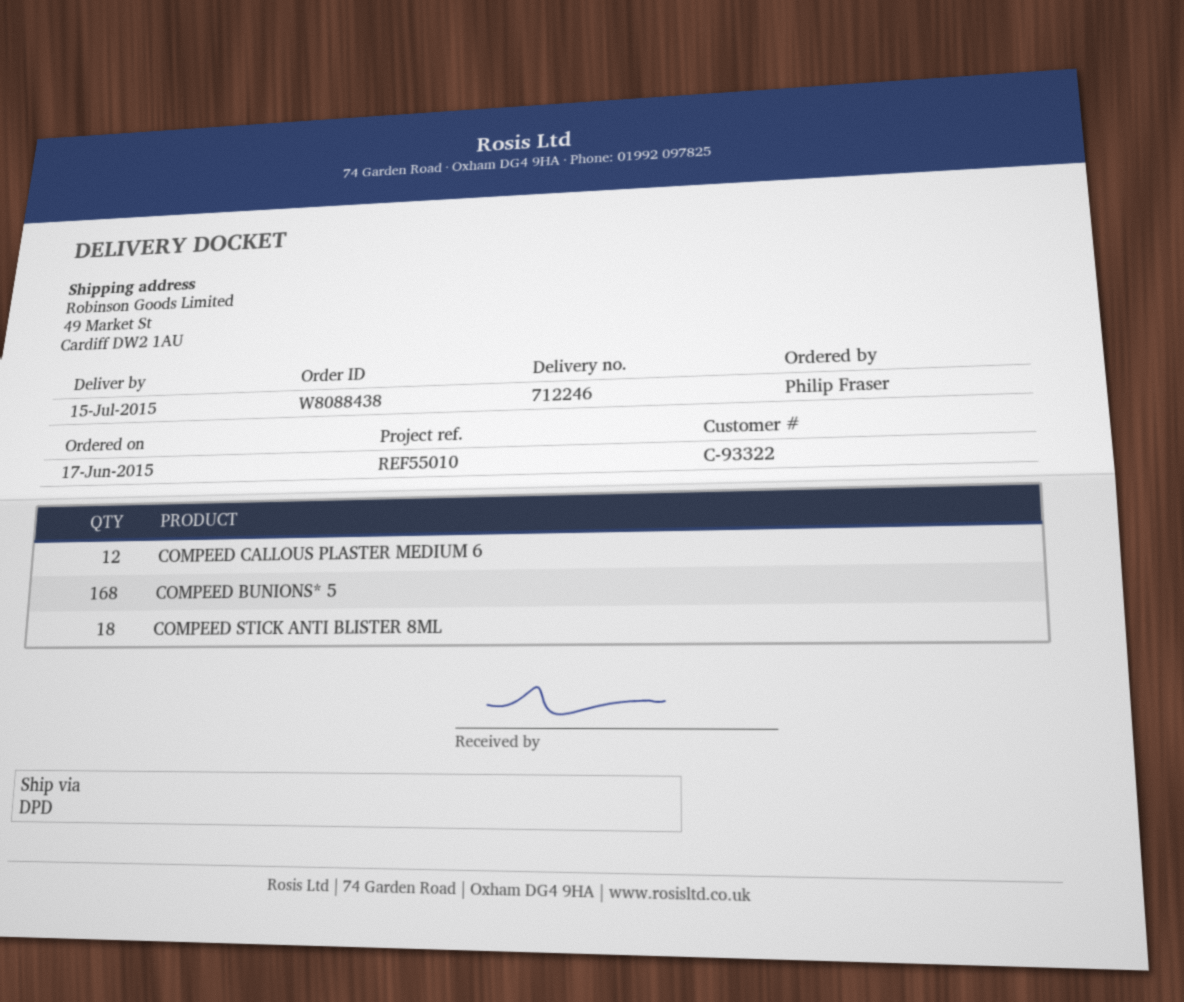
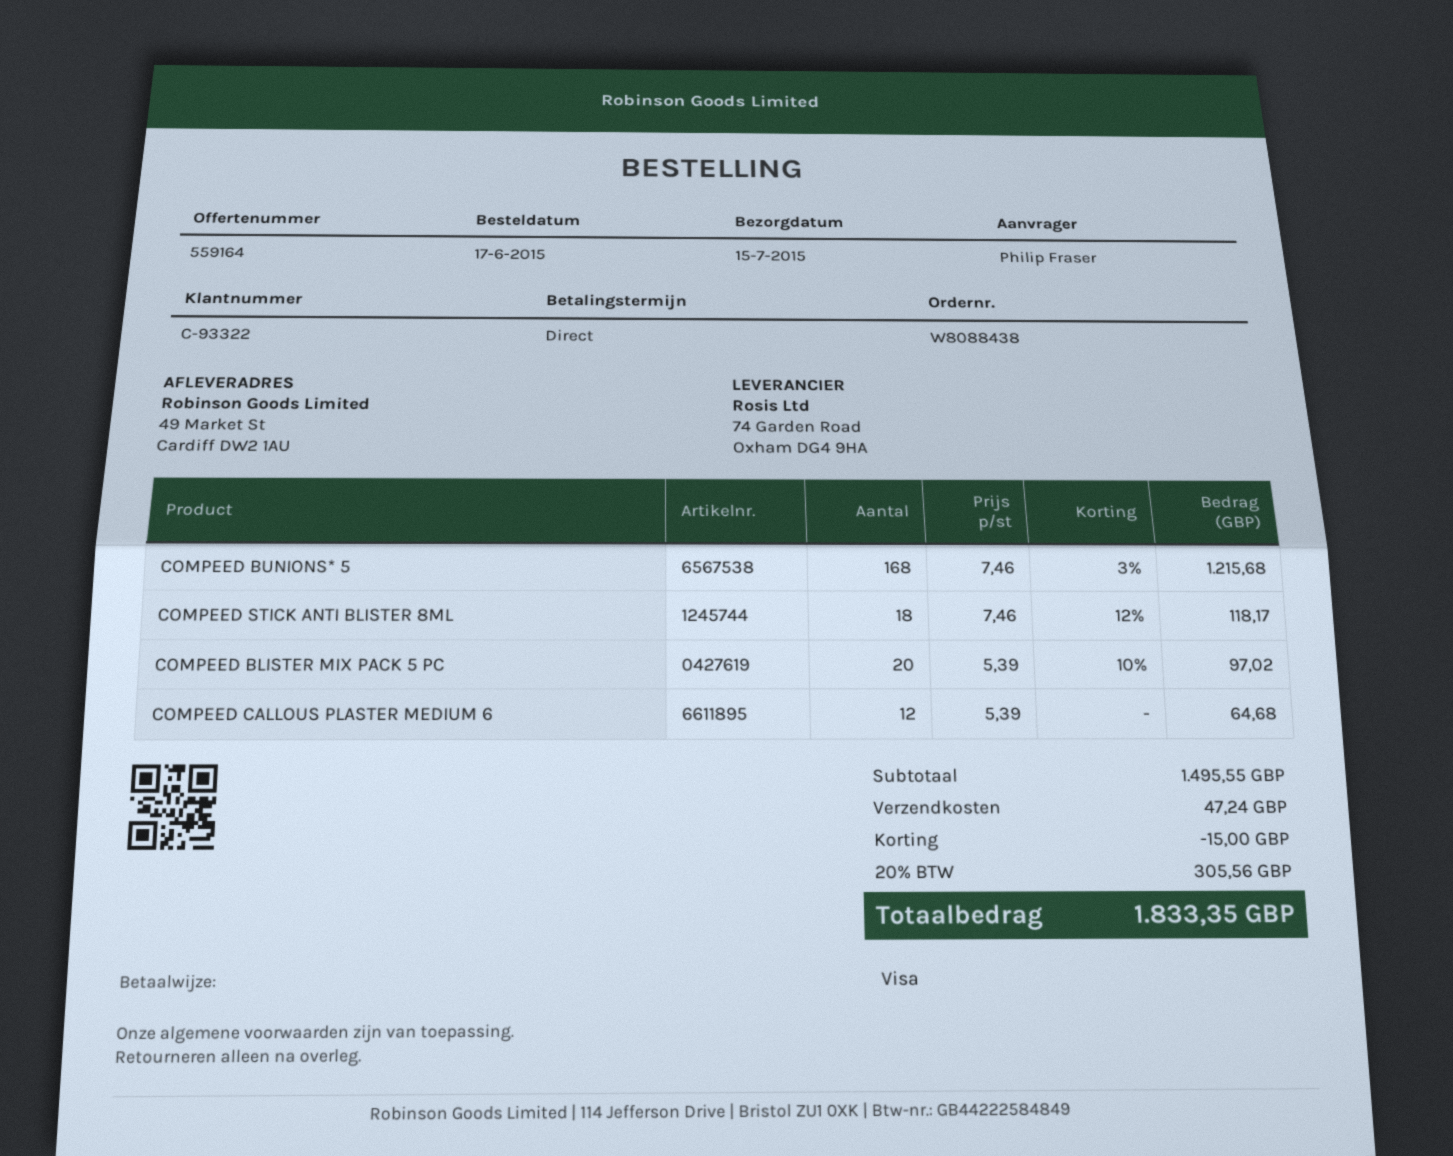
COMPEED BLISTER MIX PACK 5 PC: none -> 20

